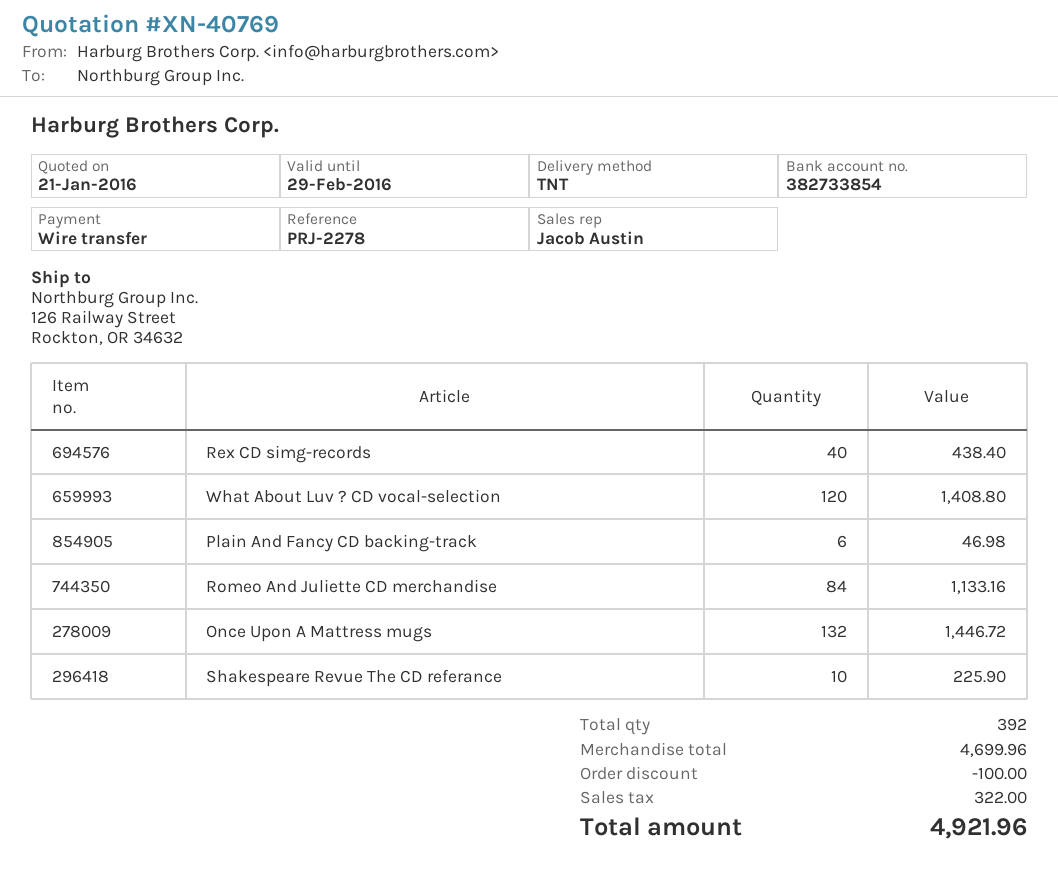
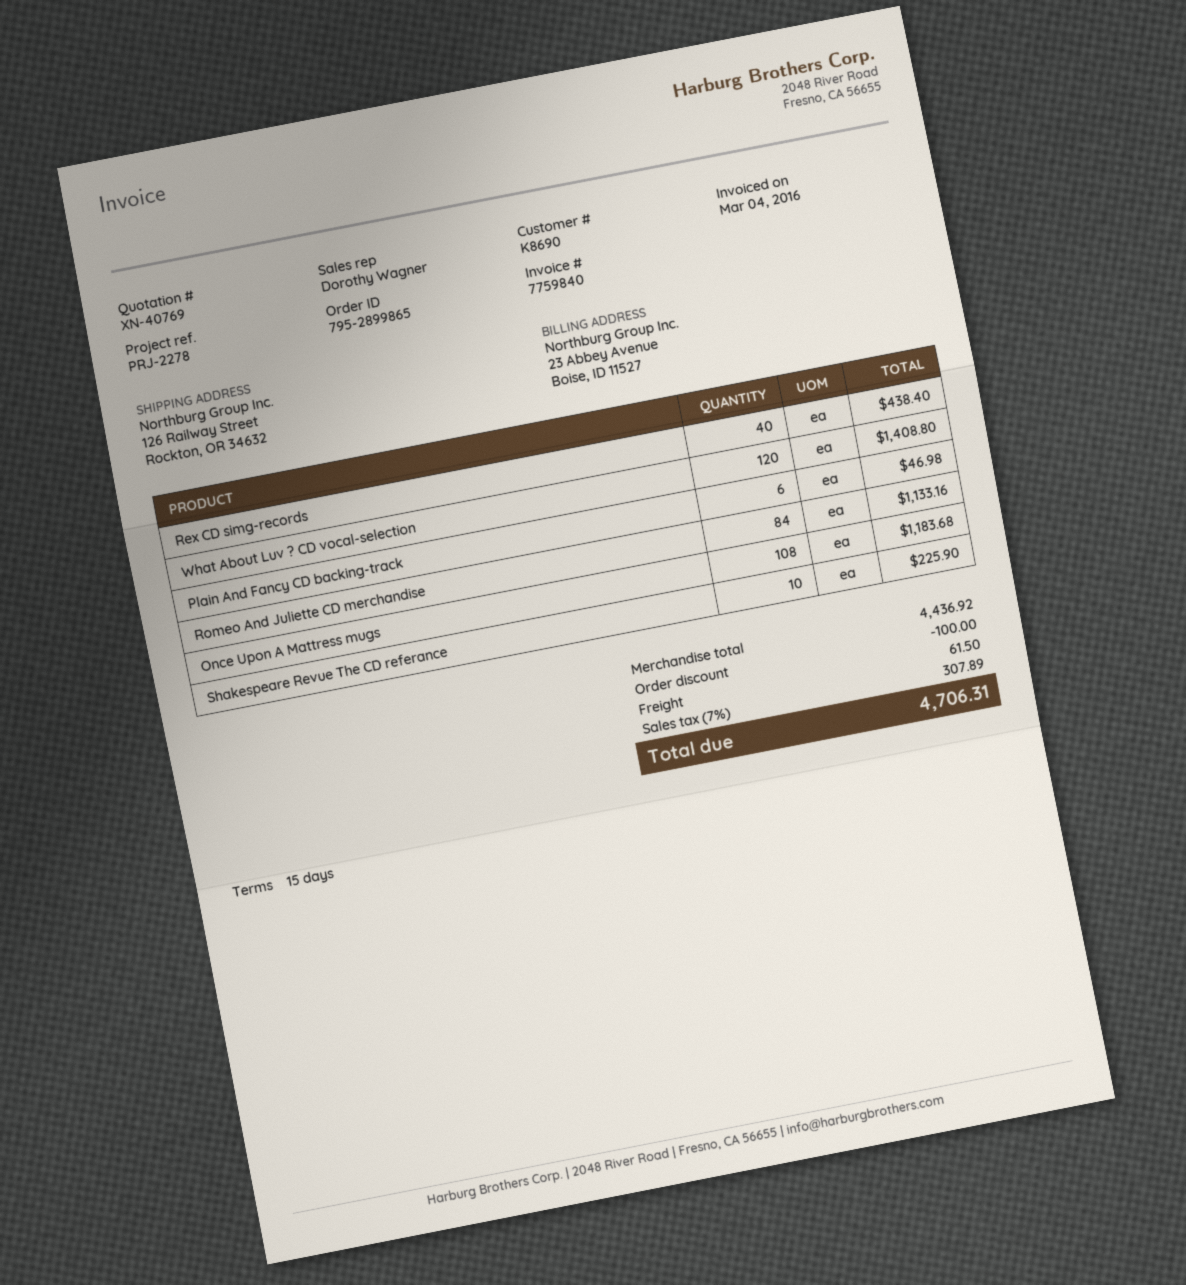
sales rep: Jacob Austin -> Dorothy Wagner
Once Upon A Mattress mugs: 132 for 1446.72 -> 108 for 1183.68
subtotal: 4699.96 -> 4436.92
shipping: none -> 61.50
tax: 322.00 -> 307.89
total: 4921.96 -> 4706.31

